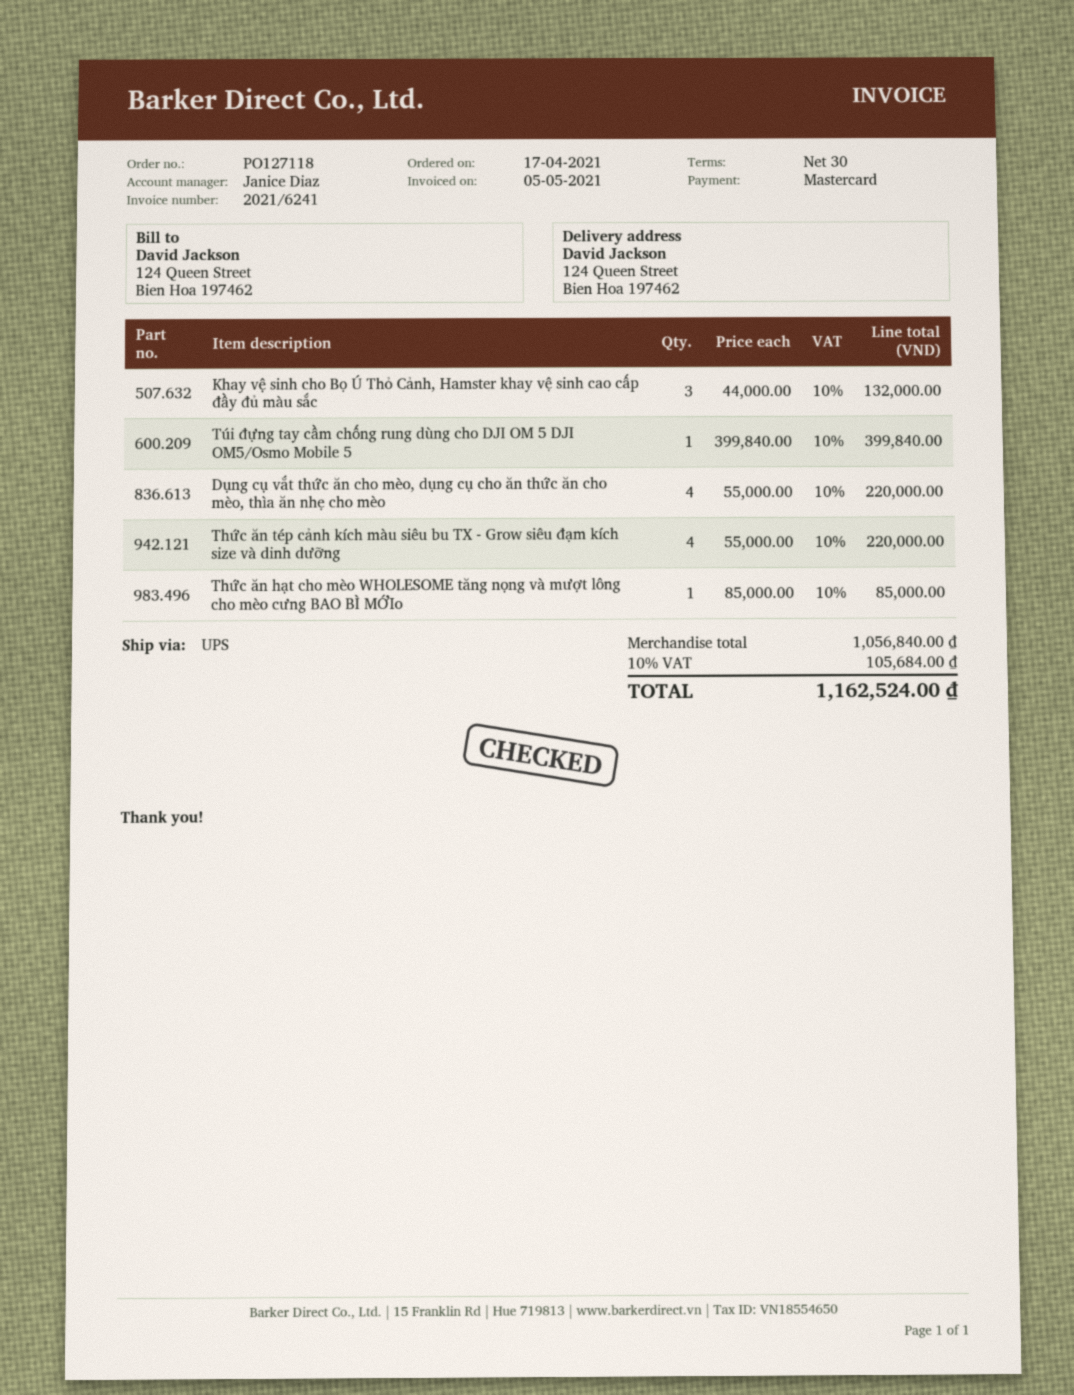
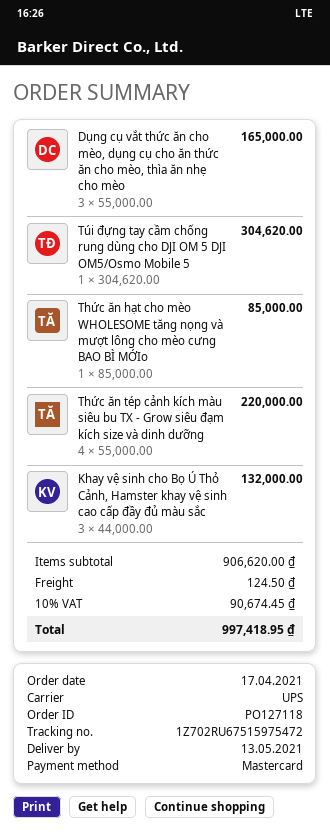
Túi đựng tay cầm chống rung dùng cho DJI OM 5 DJI OM5/Osmo Mobile 5: 1 x 399840.00 = 399840.00 -> 1 x 304620.00 = 304620.00
Dụng cụ vắt thức ăn cho mèo, dụng cụ cho ăn thức ăn cho mèo, thìa ăn nhẹ cho mèo: 4 x 55000.00 = 220000.00 -> 3 x 55000.00 = 165000.00
subtotal: 1056840.00 -> 906620.00
shipping: none -> 124.50
tax: 10% = 105684.00 -> 10% = 90674.45
total: 1162524.00 -> 997418.95

